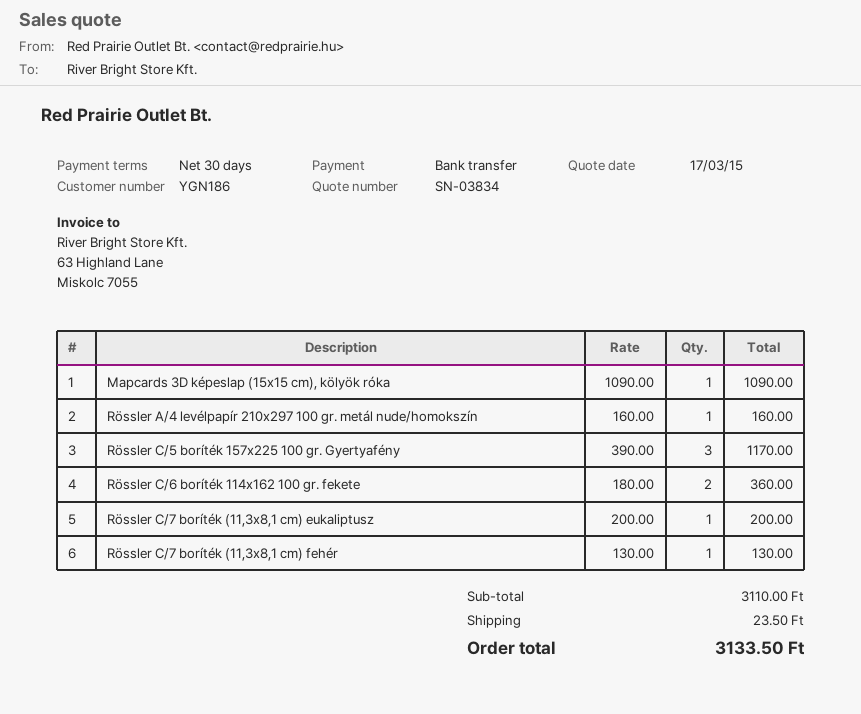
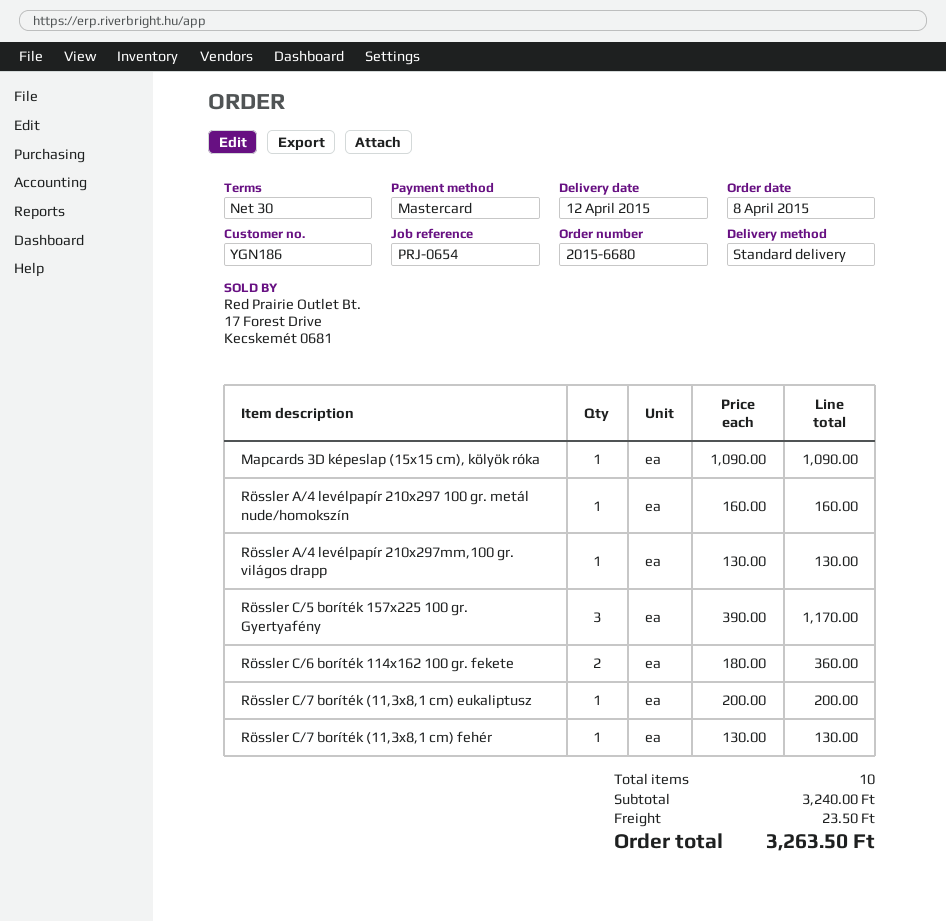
payment method: bank transfer -> Mastercard
Rössler A/4 levélpapír 210x297mm,100 gr. világos drapp: none -> 1 x 130.00 = 130.00
subtotal: 3110.00 -> 3240.00
total: 3133.50 -> 3263.50

